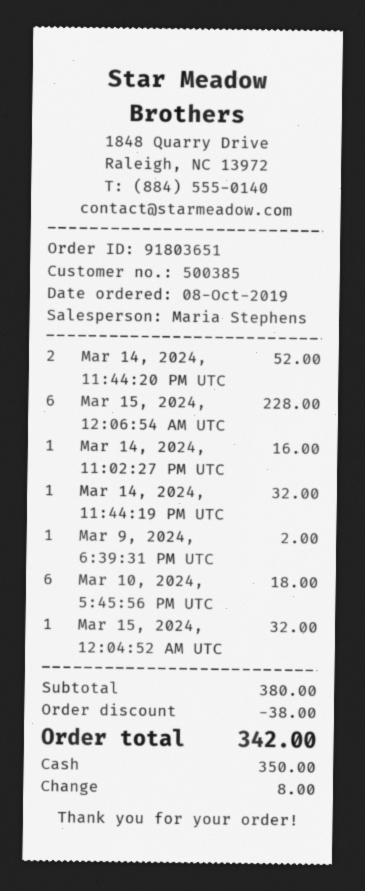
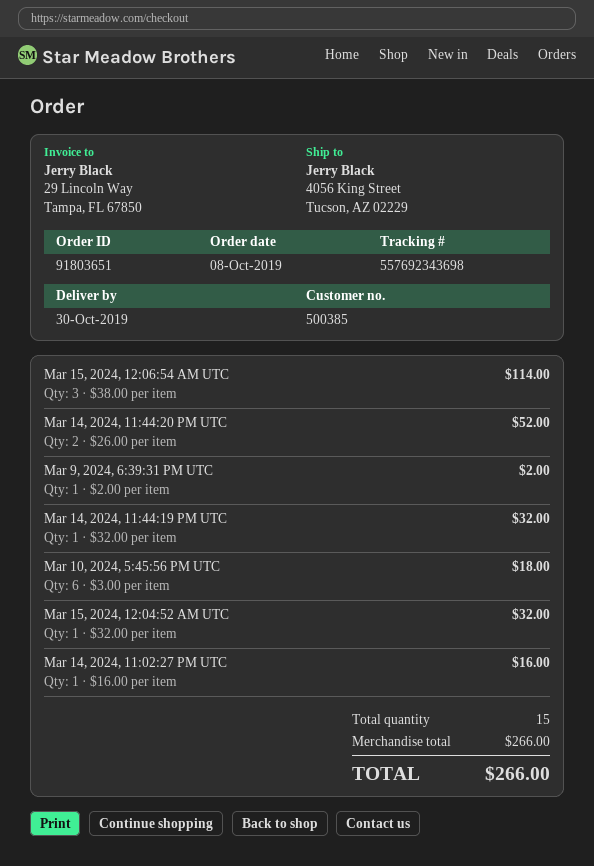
Mar 15, 2024, 12:06:54 AM UTC: 6 for 228.00 -> 3 for 114.00
subtotal: 380.00 -> 266.00
discount: 38.00 -> none
total: 342.00 -> 266.00

